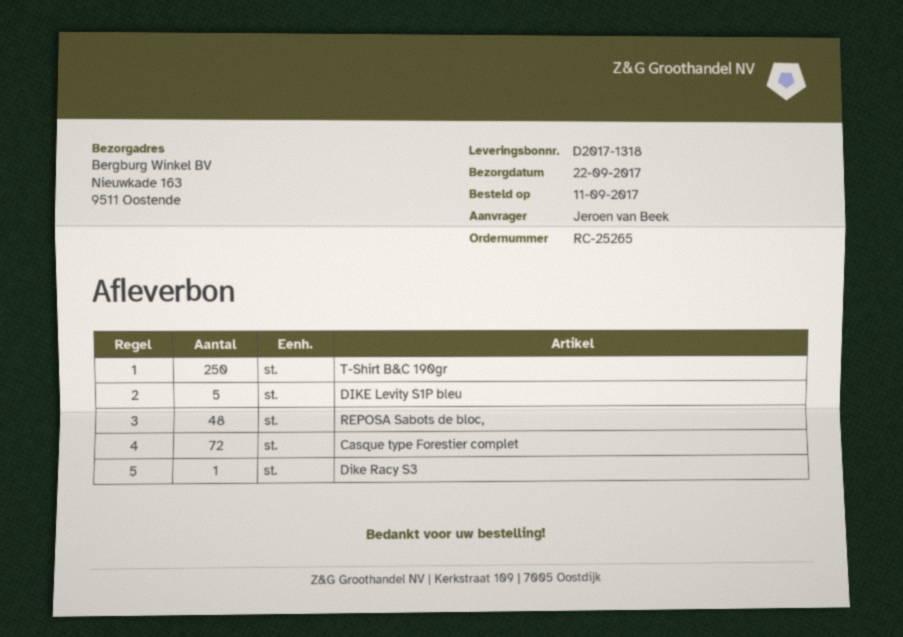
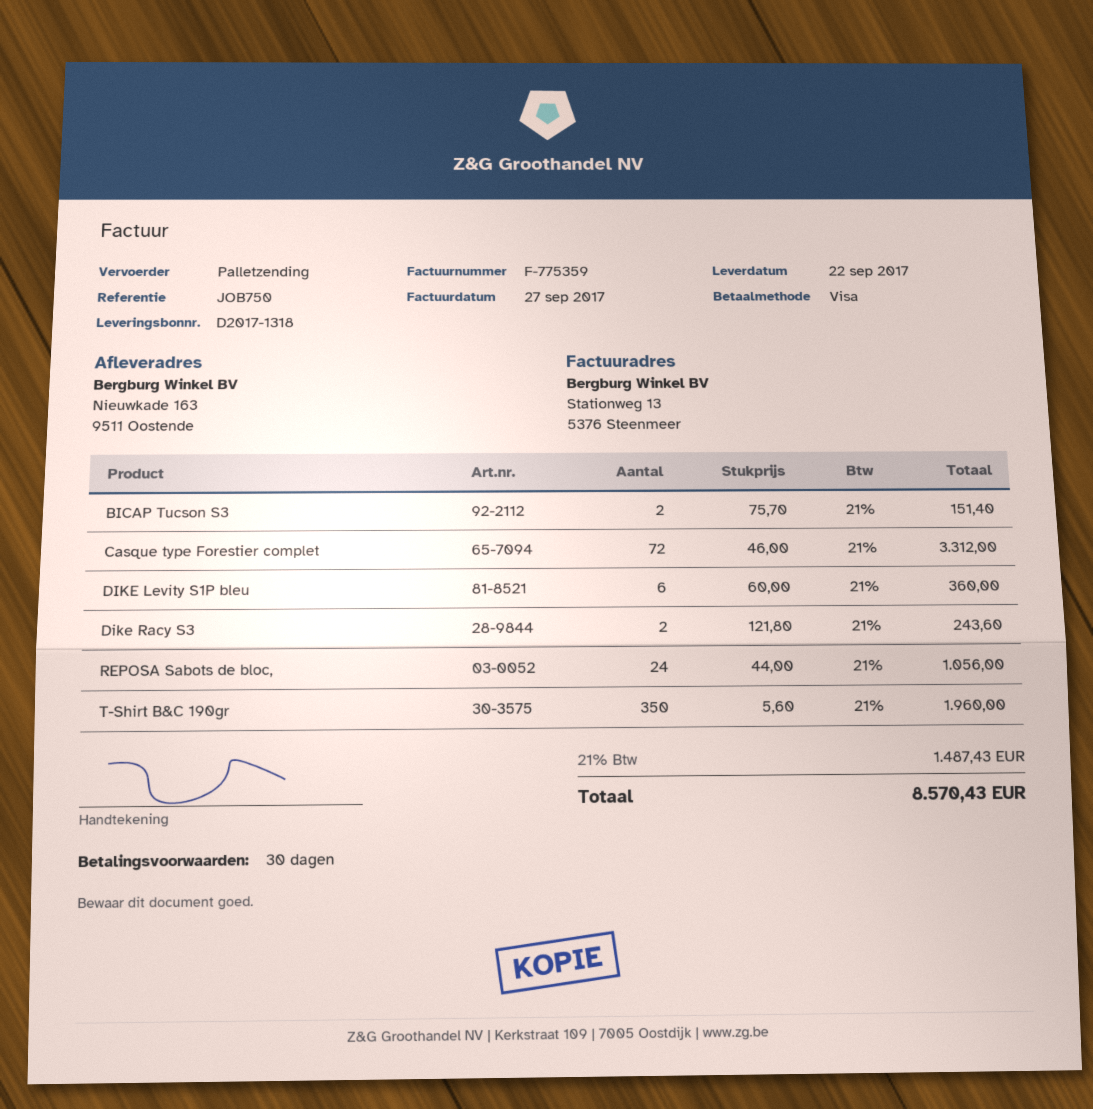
T-Shirt B&C 190gr: 250 -> 350
DIKE Levity S1P bleu: 5 -> 6
REPOSA Sabots de bloc,: 48 -> 24
Dike Racy S3: 1 -> 2
BICAP Tucson S3: none -> 2

